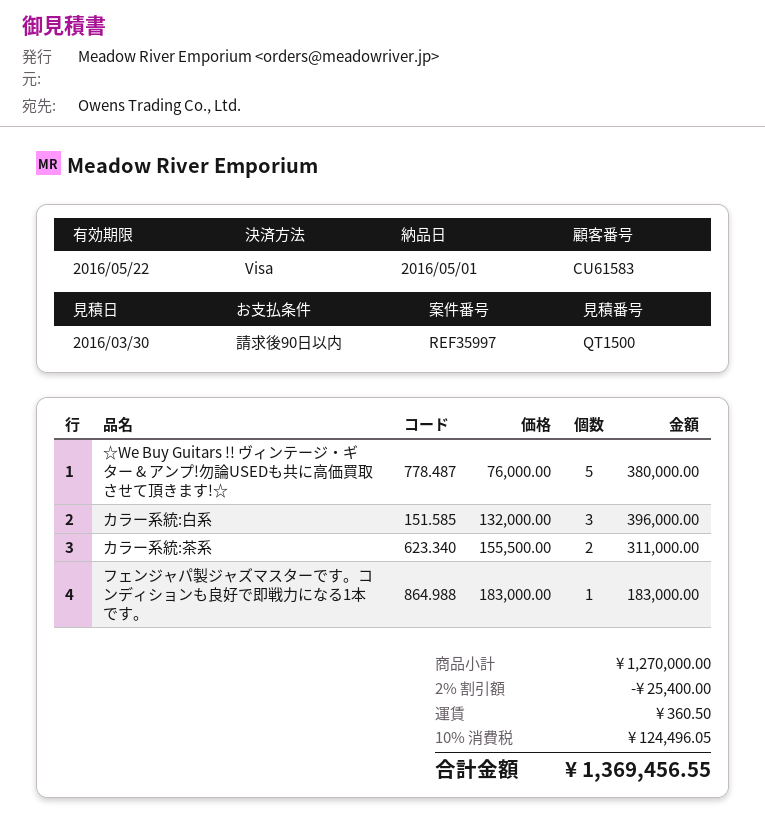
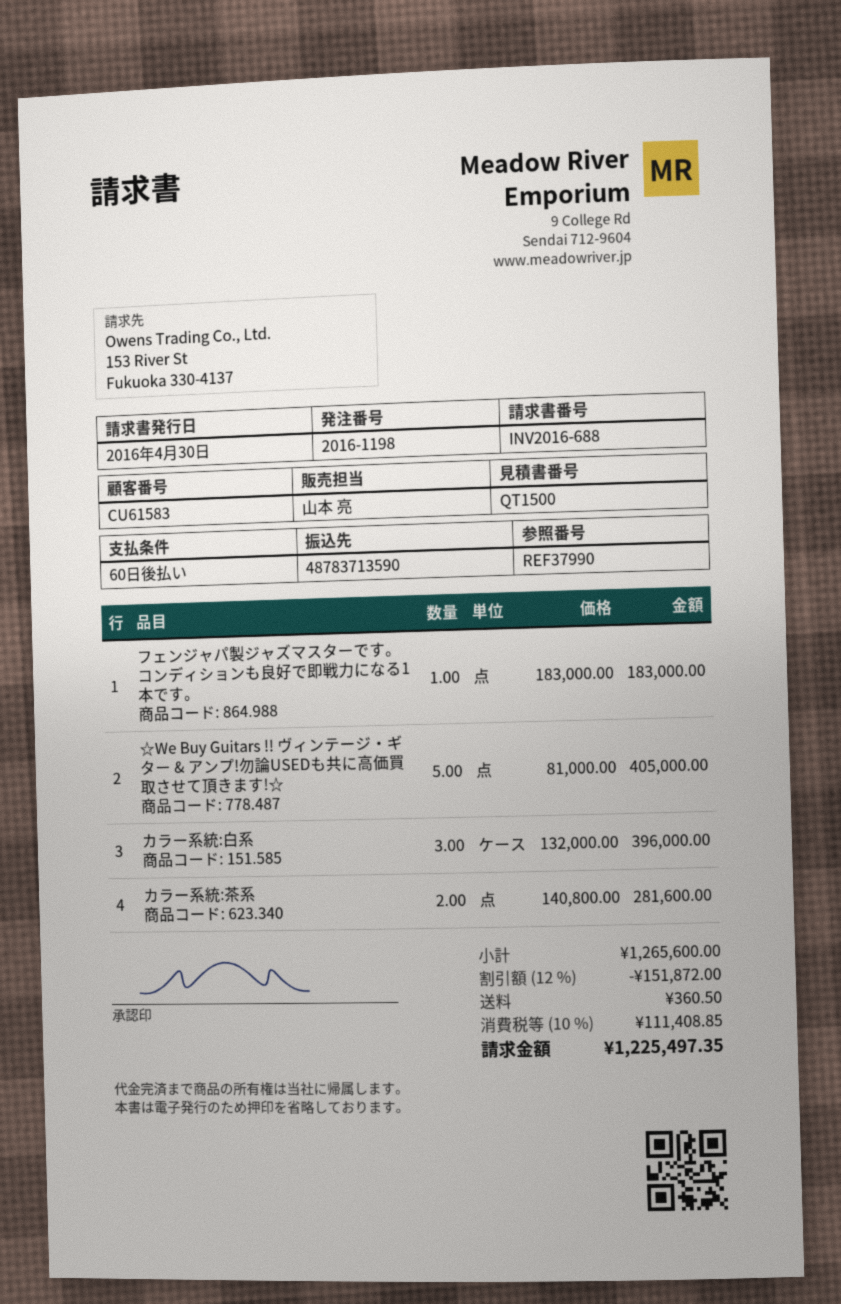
payment terms: 90 days -> 60 days
reference: REF35997 -> REF37990
☆We Buy Guitars !! ヴィンテージ・ギター & アンプ!勿論USEDも共に高価買取させて頂きます!☆: 5 x 76000.00 = 380000.00 -> 5 x 81000.00 = 405000.00
カラー系統:茶系: 2 x 155500.00 = 311000.00 -> 2 x 140800.00 = 281600.00
subtotal: 1270000.00 -> 1265600.00
discount: 2% = 25400.00 -> 12% = 151872.00
tax: 10% = 124496.05 -> 10% = 111408.85
total: 1369456.55 -> 1225497.35

